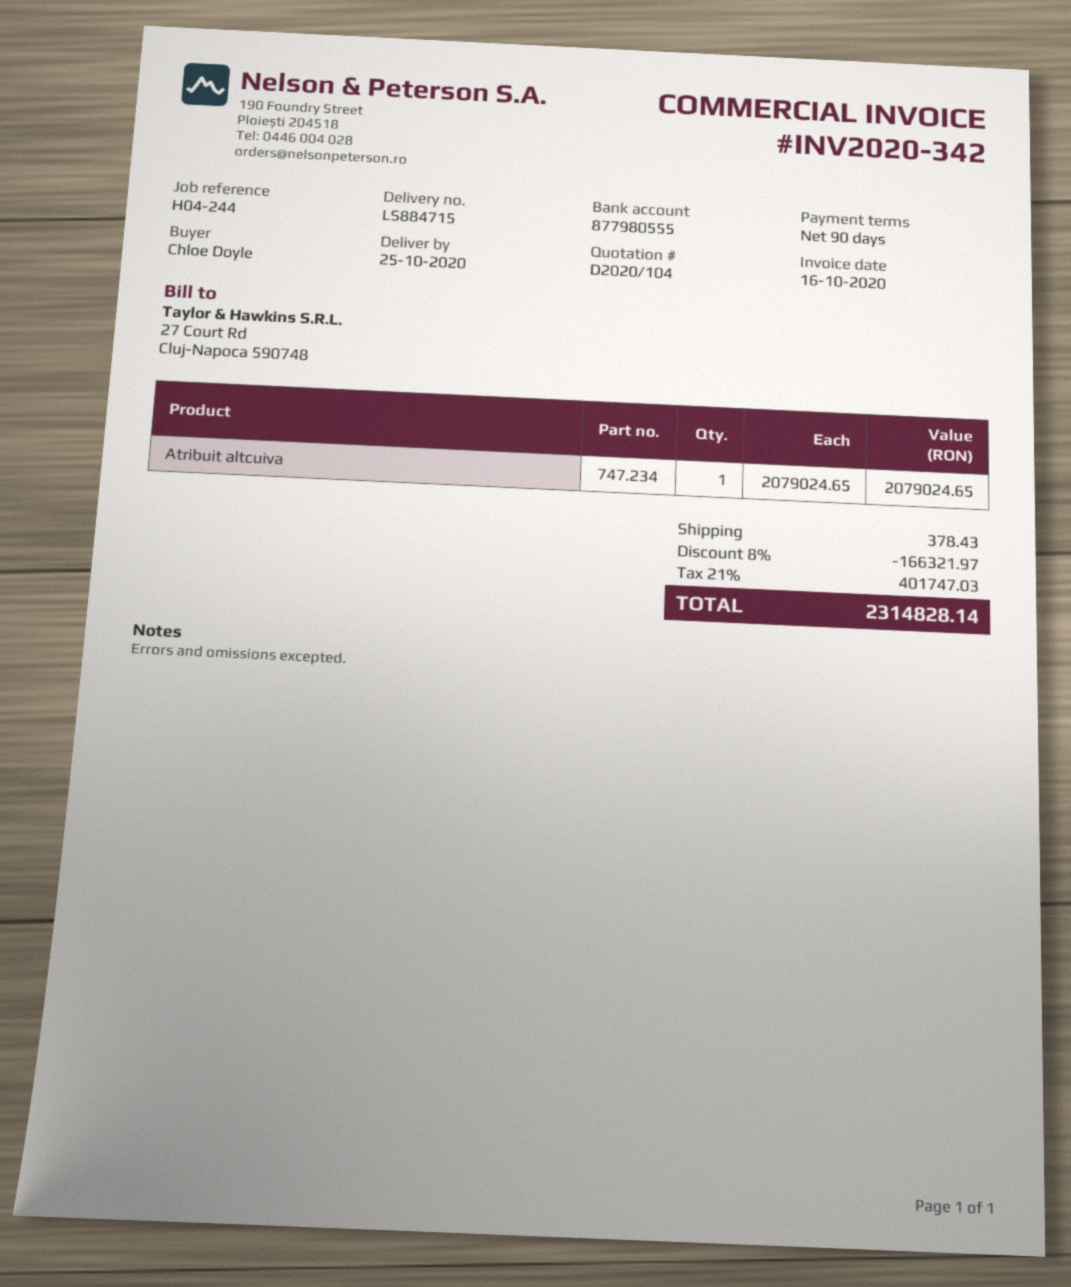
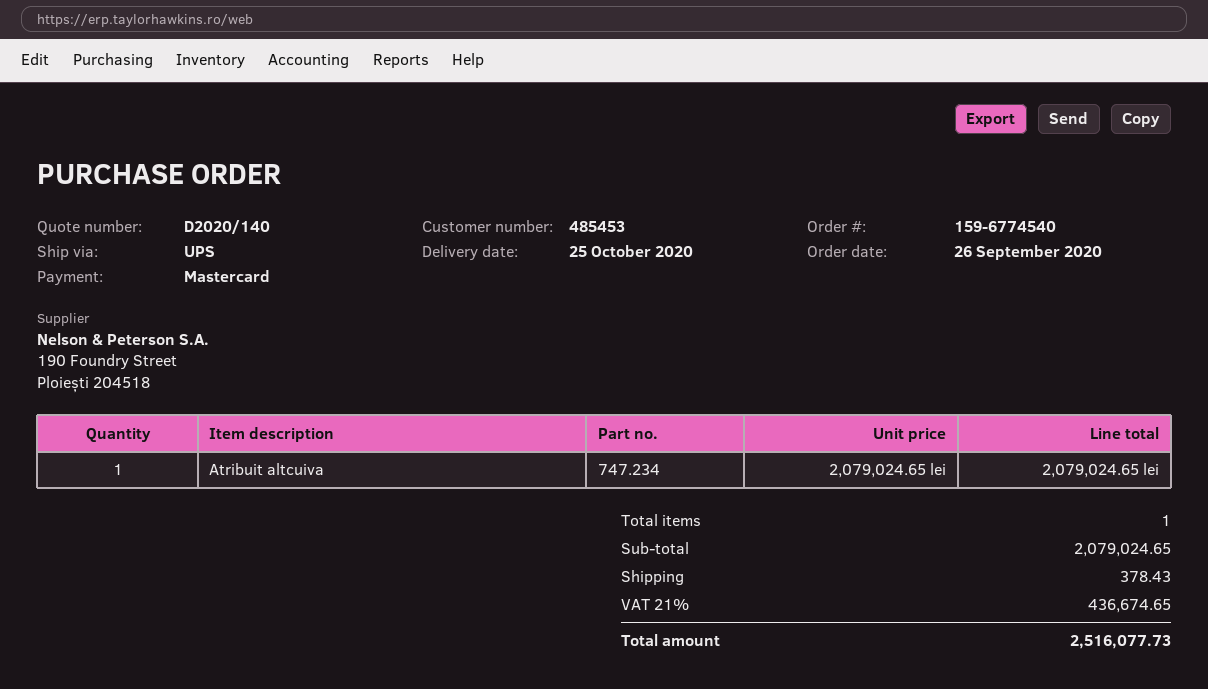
quote number: D2020/104 -> D2020/140
discount: 8% = 166321.97 -> none
tax: 21% = 401747.03 -> 21% = 436674.65
total: 2314828.14 -> 2516077.73

